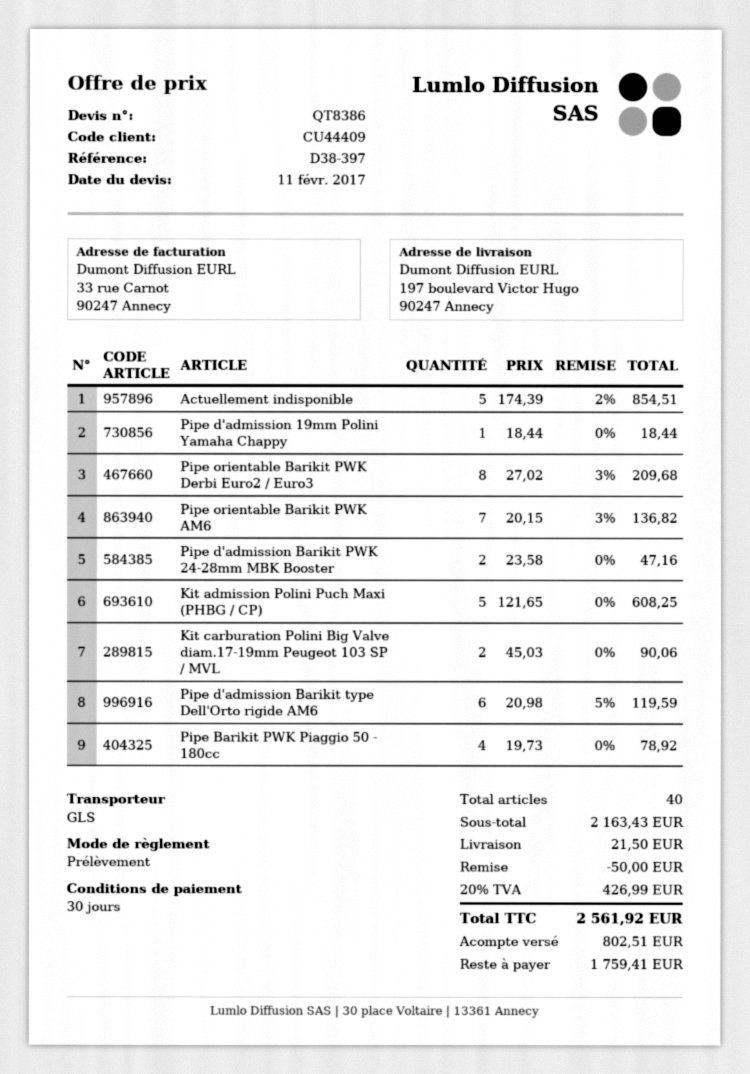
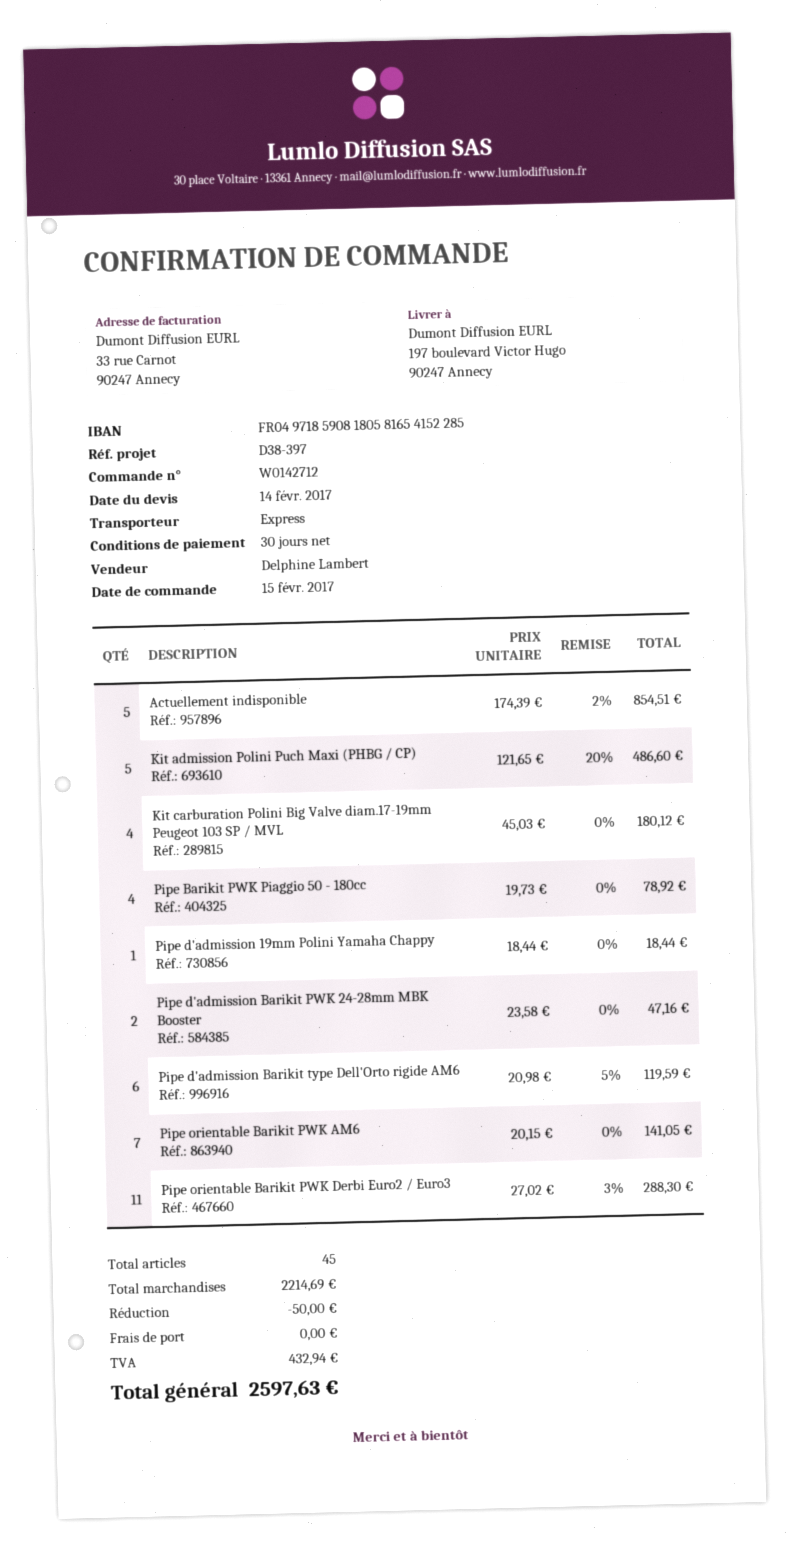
quote date: 2017-02-11 -> 2017-02-14
shipping method: GLS -> express
Pipe orientable Barikit PWK Derbi Euro2 / Euro3: 8 x 27.02 - 3% = 209.68 -> 11 x 27.02 - 3% = 288.30
Pipe orientable Barikit PWK AM6: 7 x 20.15 - 3% = 136.82 -> 7 x 20.15 = 141.05
Kit admission Polini Puch Maxi (PHBG / CP): 5 x 121.65 = 608.25 -> 5 x 121.65 - 20% = 486.60
Kit carburation Polini Big Valve diam.17-19mm Peugeot 103 SP / MVL: 2 x 45.03 = 90.06 -> 4 x 45.03 = 180.12
total quantity: 40 -> 45
subtotal: 2163.43 -> 2214.69
shipping: 21.50 -> 0.00
tax: 426.99 -> 432.94
total: 2561.92 -> 2597.63

